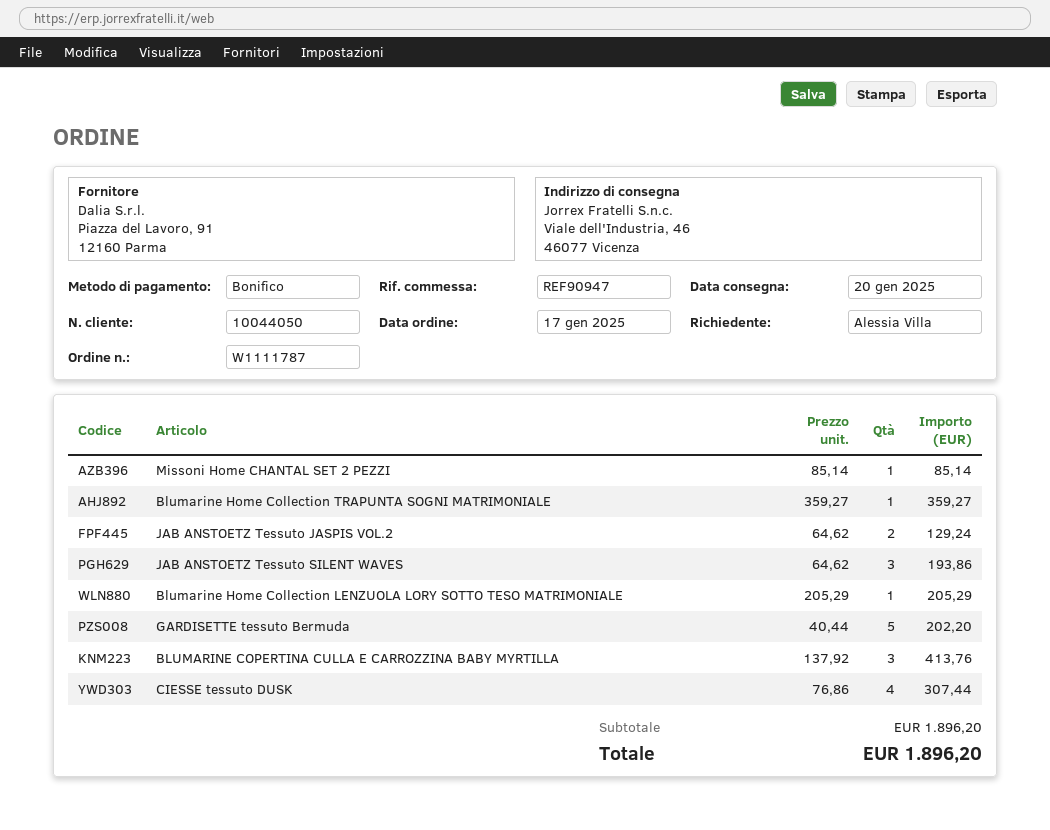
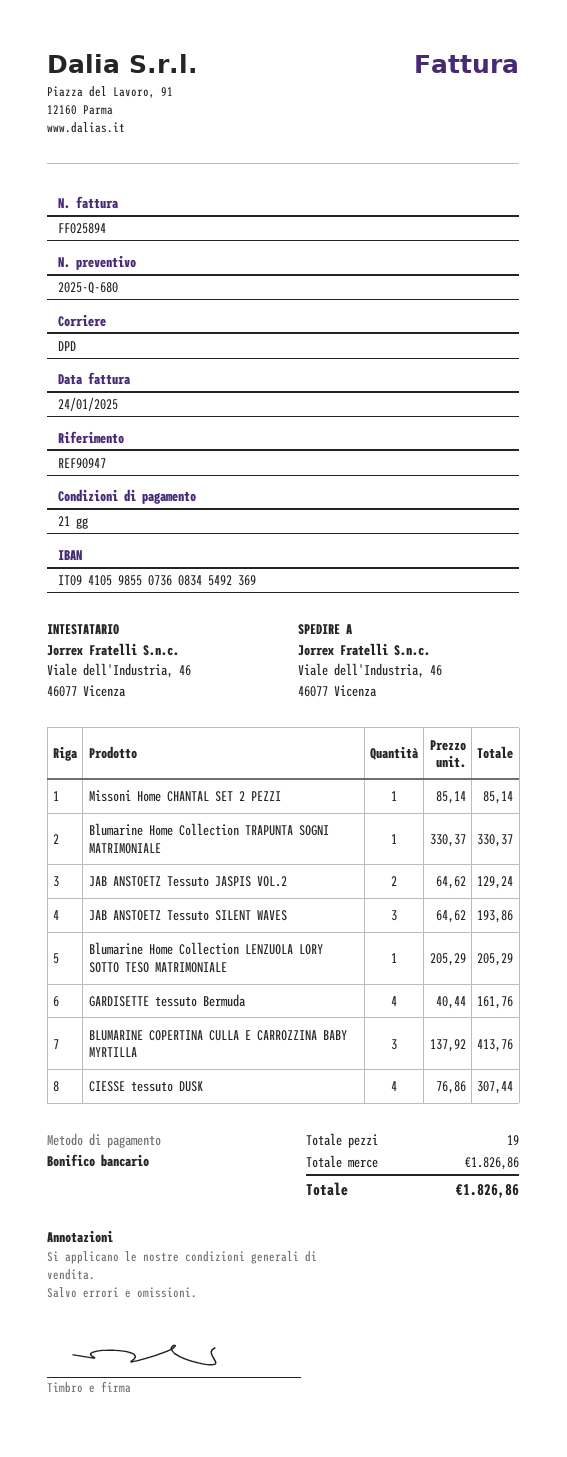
Blumarine Home Collection TRAPUNTA SOGNI MATRIMONIALE: 1 x 359.27 = 359.27 -> 1 x 330.37 = 330.37
GARDISETTE tessuto Bermuda: 5 x 40.44 = 202.20 -> 4 x 40.44 = 161.76
subtotal: 1896.20 -> 1826.86
total: 1896.20 -> 1826.86

